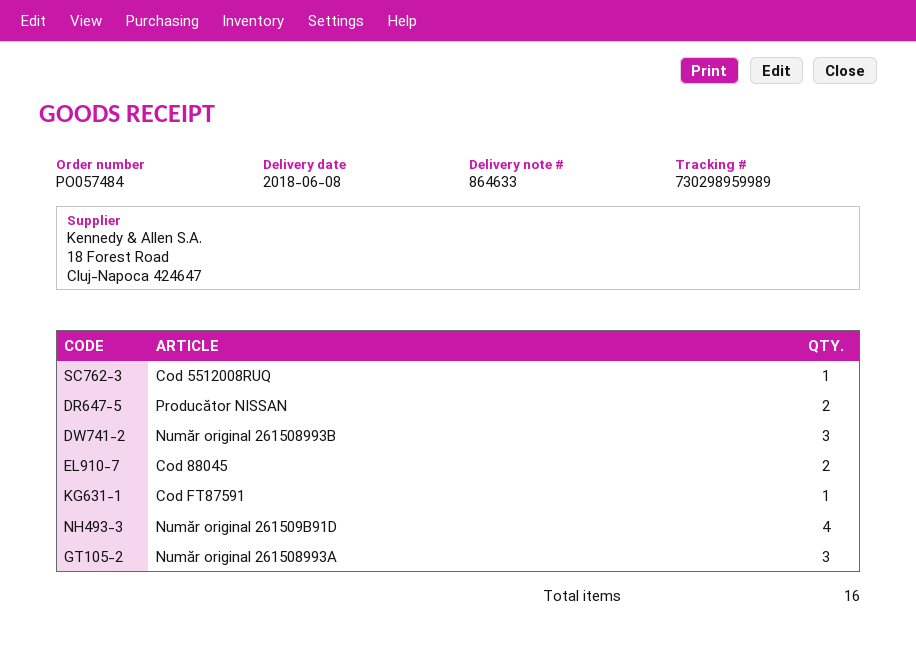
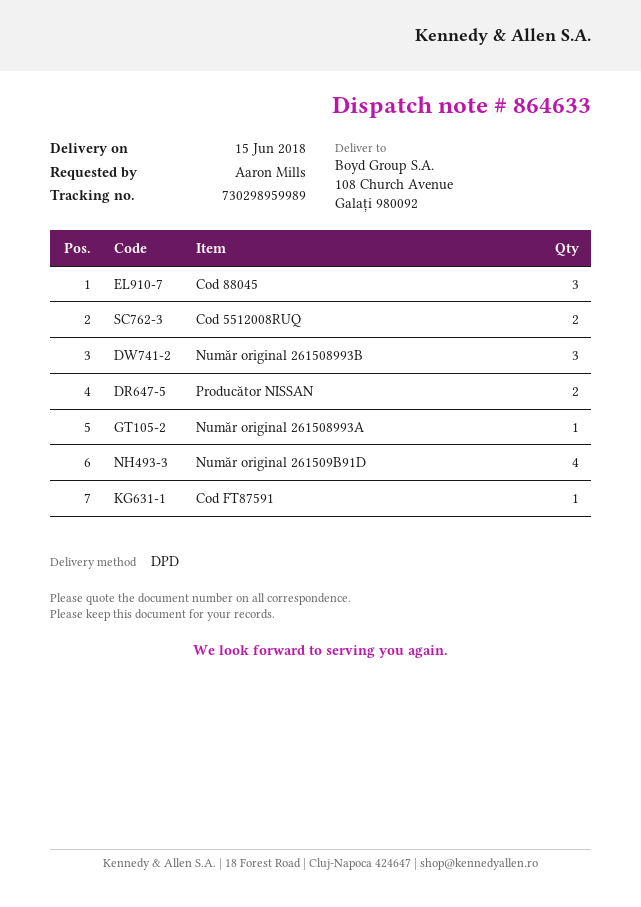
delivery date: 2018-06-08 -> 2018-06-15
Cod 5512008RUQ: 1 -> 2
Cod 88045: 2 -> 3
Număr original 261508993A: 3 -> 1

